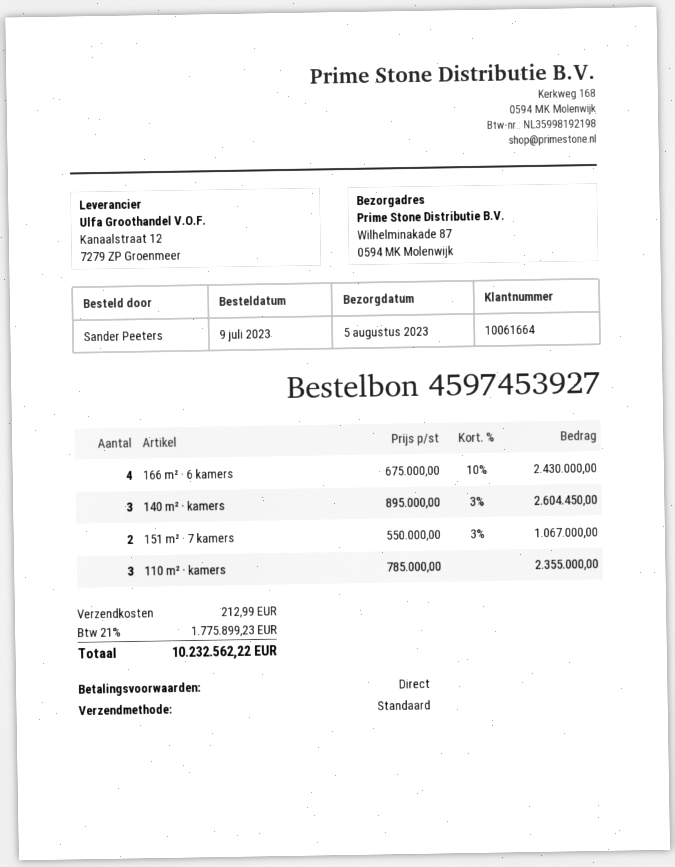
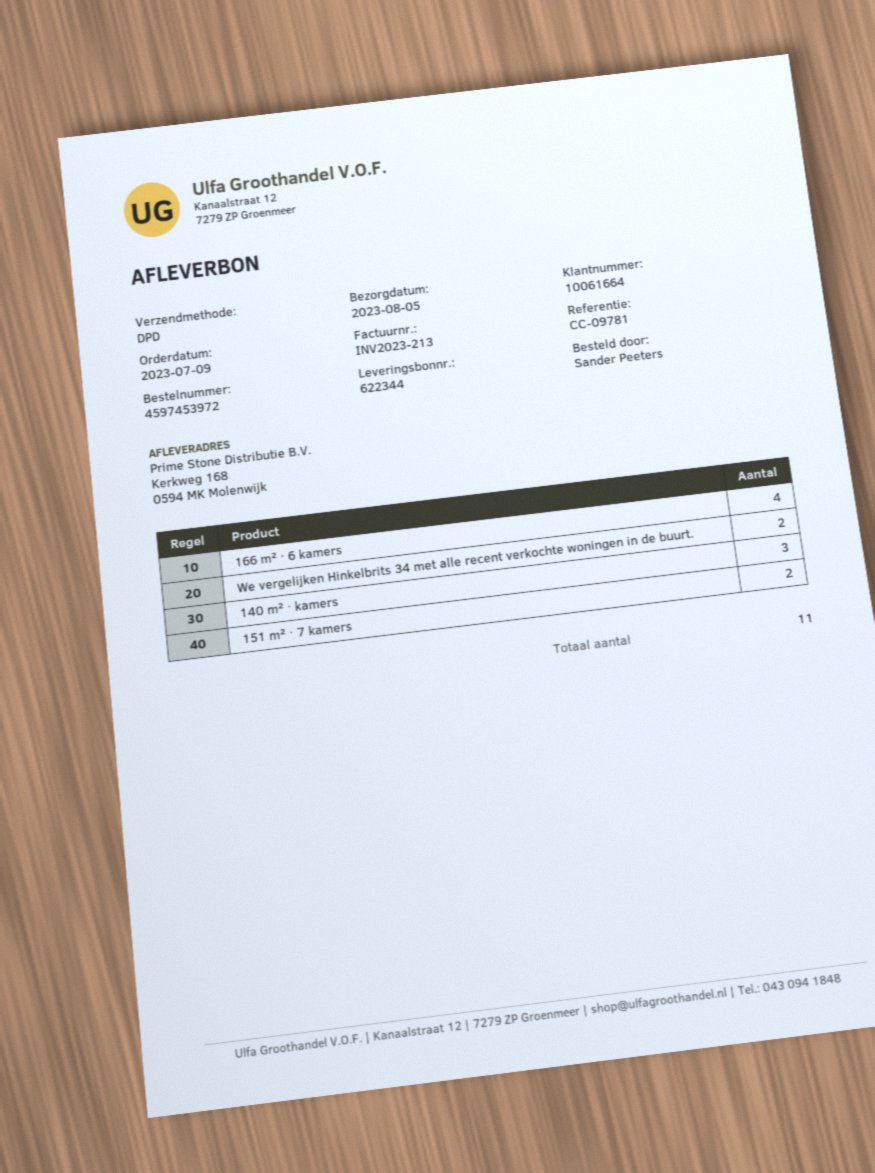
order number: 4597453927 -> 4597453972
shipping method: standard -> DPD
ship to: Wilhelminakade 87, 0594 MK Molenwijk -> Kerkweg 168, 0594 MK Molenwijk
110 m² · kamers: 3 -> none
We vergelijken Hinkelbrits 34 met alle recent verkochte woningen in de buurt.: none -> 2

